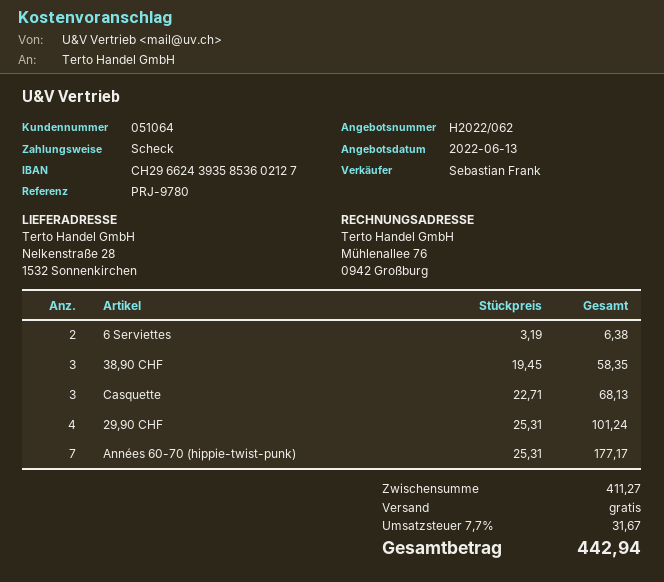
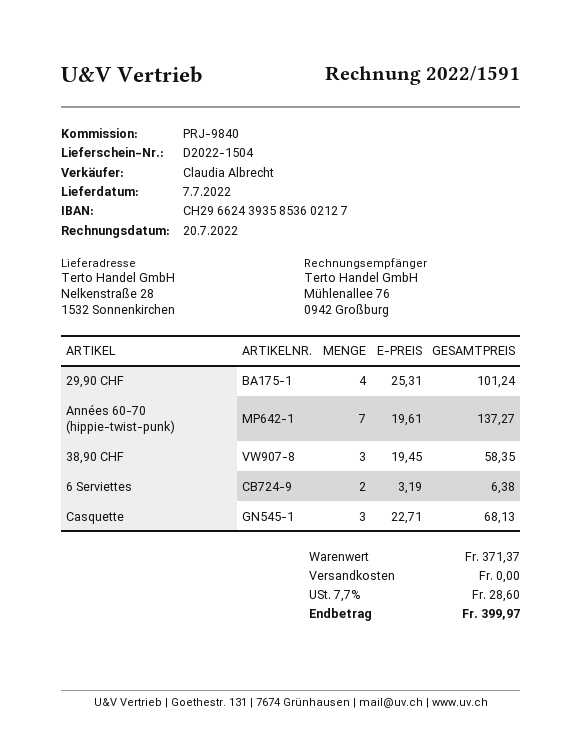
reference: PRJ-9780 -> PRJ-9840
sales rep: Sebastian Frank -> Claudia Albrecht
Années 60-70 (hippie-twist-punk): 7 x 25.31 = 177.17 -> 7 x 19.61 = 137.27
subtotal: 411.27 -> 371.37
tax: 7.7% = 31.67 -> 7.7% = 28.60
total: 442.94 -> 399.97

